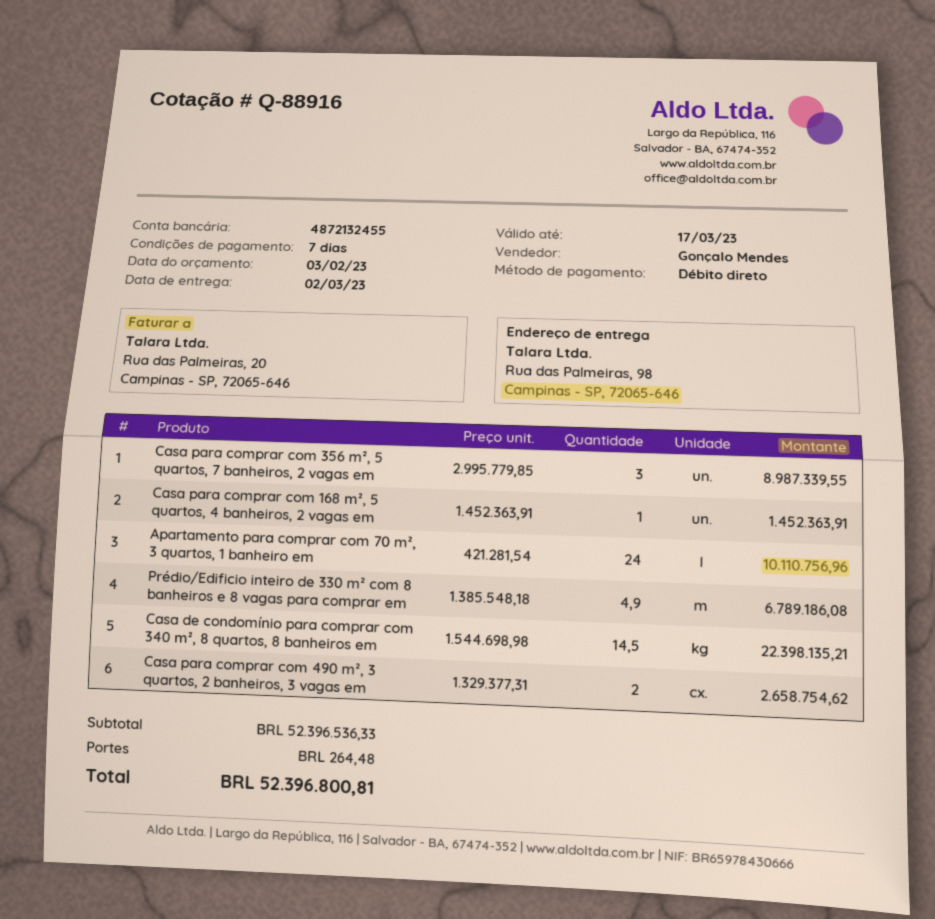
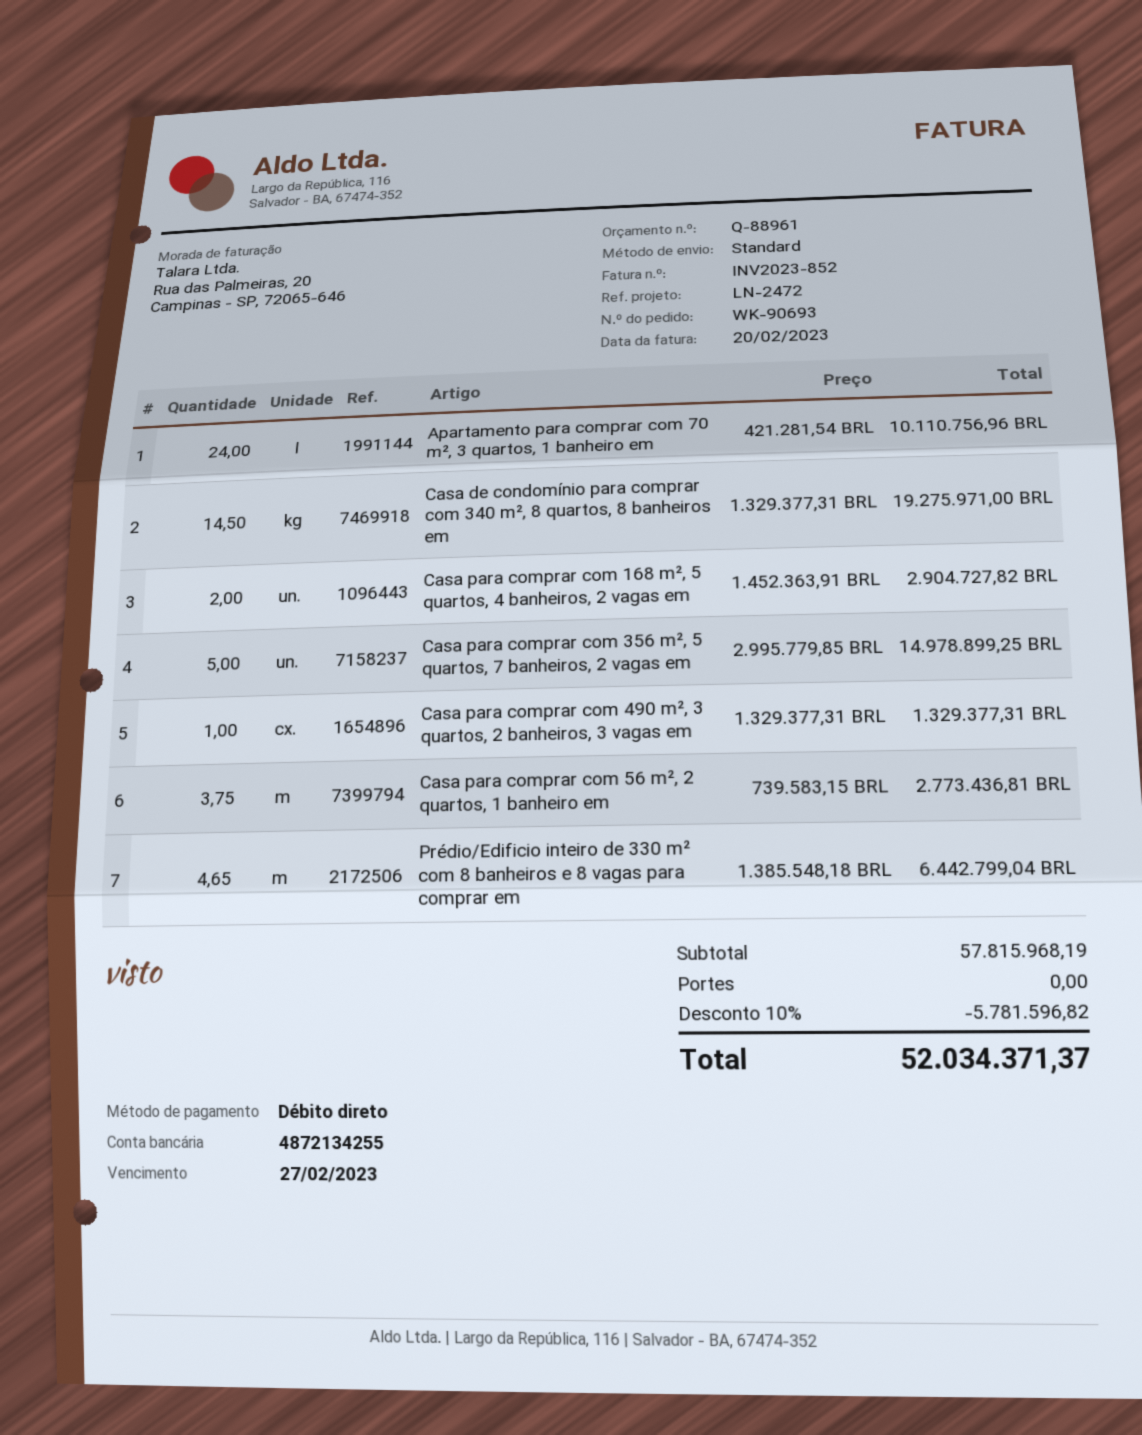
quote number: Q-88916 -> Q-88961
bank account: 4872132455 -> 4872134255
Casa para comprar com 356 m², 5 quartos, 7 banheiros, 2 vagas em: 3 x 2995779.85 = 8987339.55 -> 5 x 2995779.85 = 14978899.25
Casa para comprar com 168 m², 5 quartos, 4 banheiros, 2 vagas em: 1 x 1452363.91 = 1452363.91 -> 2 x 1452363.91 = 2904727.82
Prédio/Edificio inteiro de 330 m² com 8 banheiros e 8 vagas para comprar em: 4.9 x 1385548.18 = 6789186.08 -> 4.65 x 1385548.18 = 6442799.04
Casa de condomínio para comprar com 340 m², 8 quartos, 8 banheiros em: 14.5 x 1544698.98 = 22398135.21 -> 14.5 x 1329377.31 = 19275971.00
Casa para comprar com 490 m², 3 quartos, 2 banheiros, 3 vagas em: 2 x 1329377.31 = 2658754.62 -> 1 x 1329377.31 = 1329377.31
Casa para comprar com 56 m², 2 quartos, 1 banheiro em: none -> 3.75 x 739583.15 = 2773436.81
subtotal: 52396536.33 -> 57815968.19
discount: none -> 10% = 5781596.82
shipping: 264.48 -> 0.00
total: 52396800.81 -> 52034371.37

